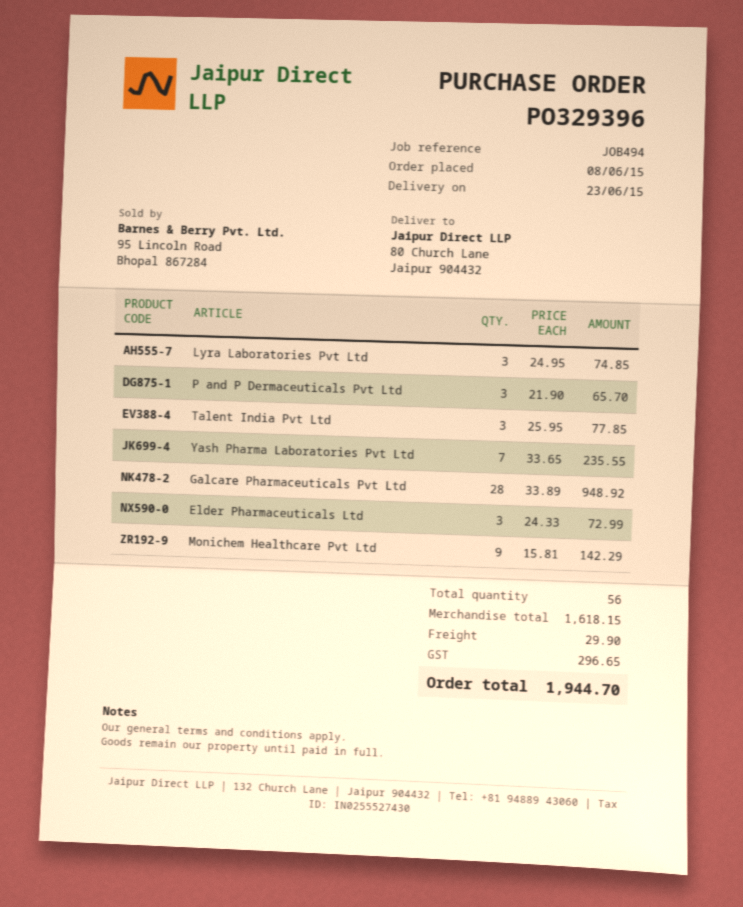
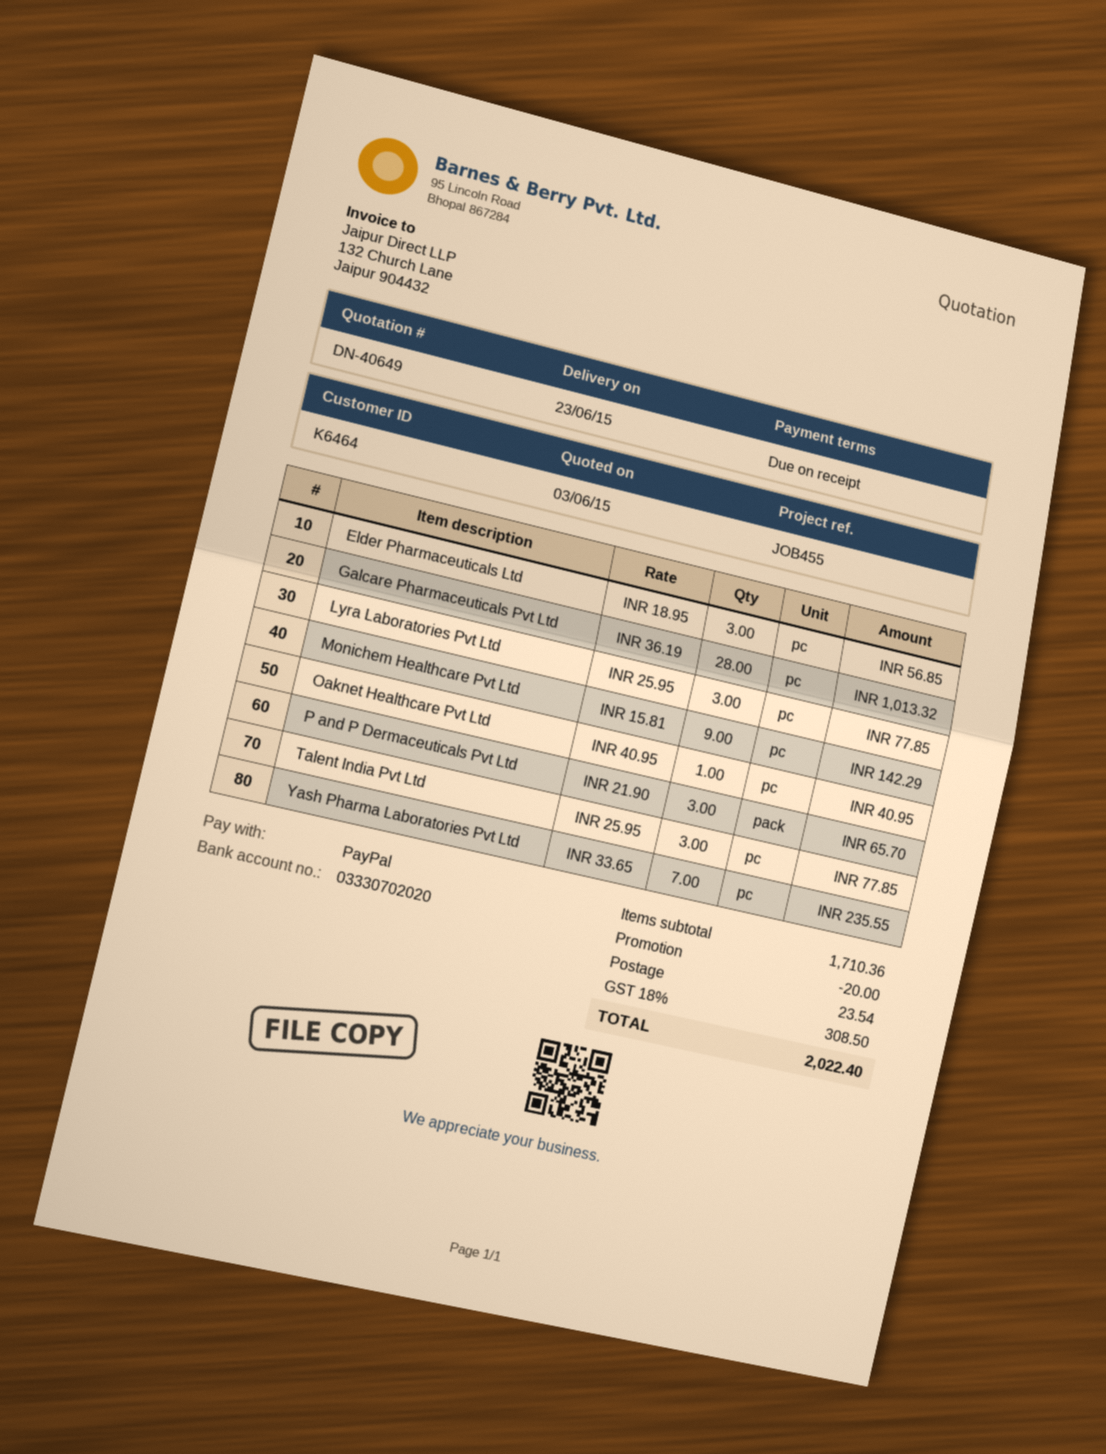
reference: JOB494 -> JOB455
Lyra Laboratories Pvt Ltd: 3 x 24.95 = 74.85 -> 3 x 25.95 = 77.85
Galcare Pharmaceuticals Pvt Ltd: 28 x 33.89 = 948.92 -> 28 x 36.19 = 1013.32
Elder Pharmaceuticals Ltd: 3 x 24.33 = 72.99 -> 3 x 18.95 = 56.85
Oaknet Healthcare Pvt Ltd: none -> 1 x 40.95 = 40.95
subtotal: 1618.15 -> 1710.36
discount: none -> 20.00
shipping: 29.90 -> 23.54
tax: 296.65 -> 308.50
total: 1944.70 -> 2022.40

